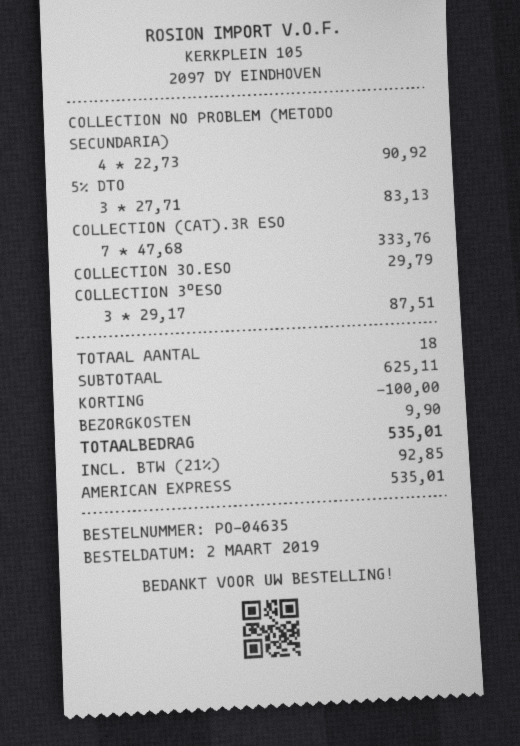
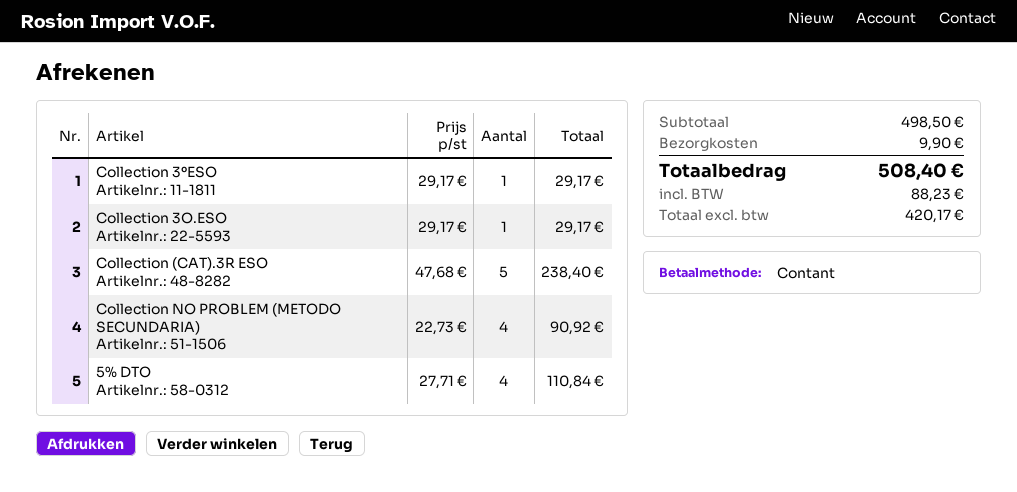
payment method: American Express -> cash
5% DTO: 3 x 27.71 = 83.13 -> 4 x 27.71 = 110.84
COLLECTION (CAT).3R ESO: 7 x 47.68 = 333.76 -> 5 x 47.68 = 238.40
COLLECTION 3O.ESO: 1 x 29.79 = 29.79 -> 1 x 29.17 = 29.17
COLLECTION 3ºESO: 3 x 29.17 = 87.51 -> 1 x 29.17 = 29.17
subtotal: 625.11 -> 498.50
discount: 100.00 -> none
tax: 92.85 -> 88.23
total: 535.01 -> 508.40

